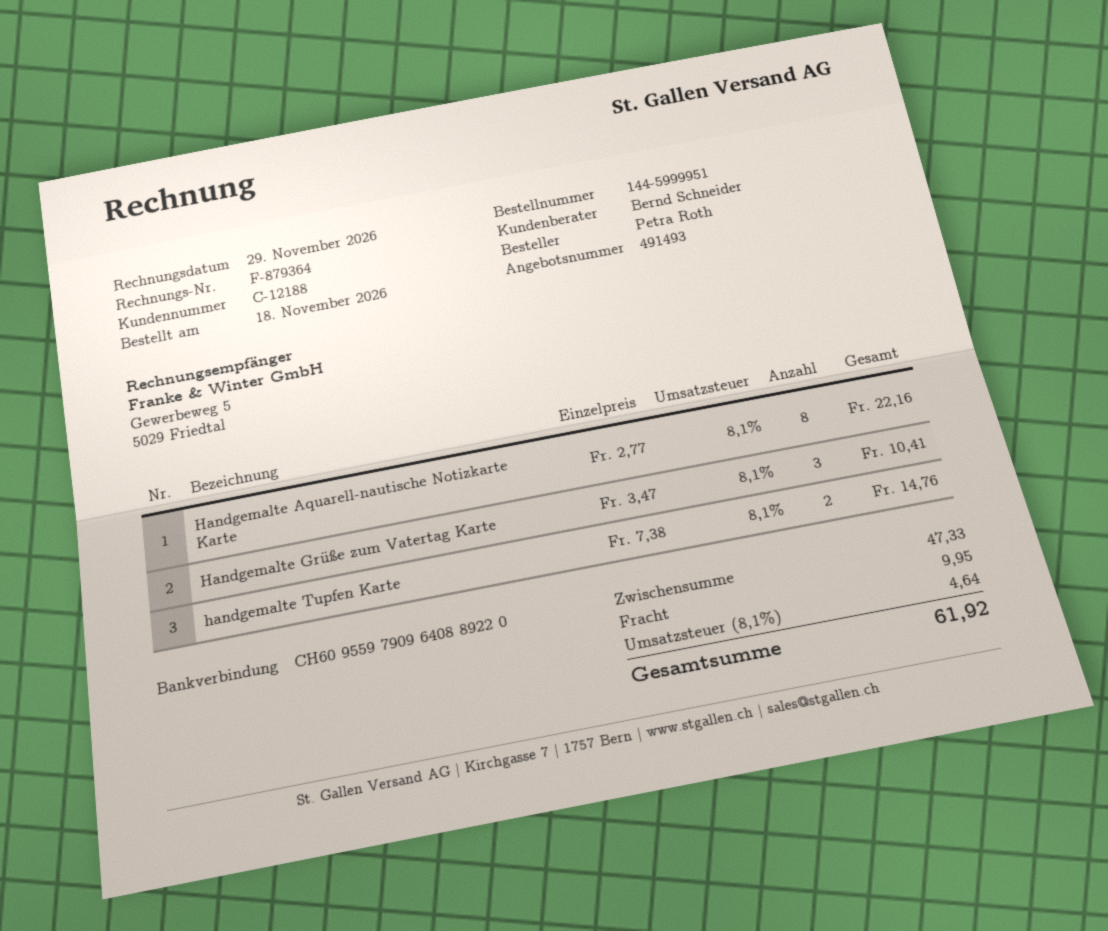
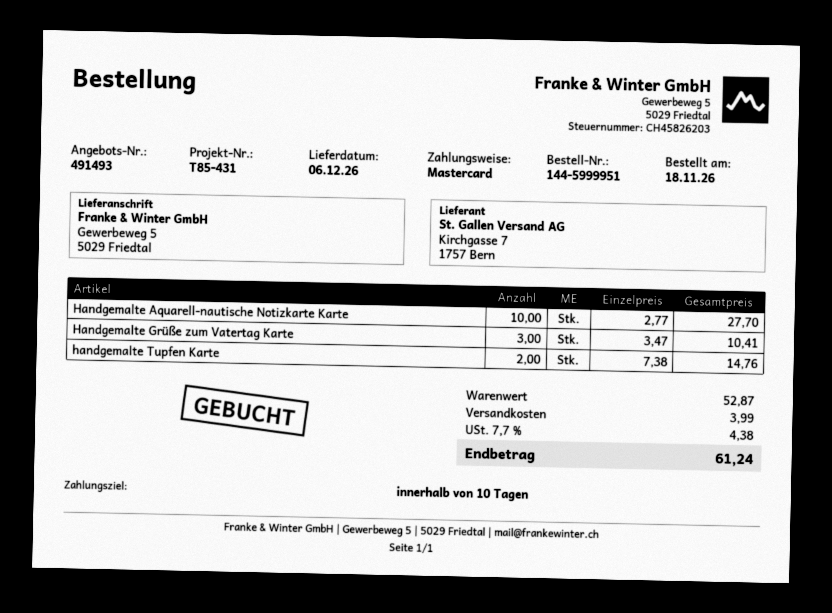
Handgemalte Aquarell-nautische Notizkarte Karte: 8 x 2.77 = 22.16 -> 10 x 2.77 = 27.70
subtotal: 47.33 -> 52.87
shipping: 9.95 -> 3.99
tax: 8.1% = 4.64 -> 7.7% = 4.38
total: 61.92 -> 61.24

